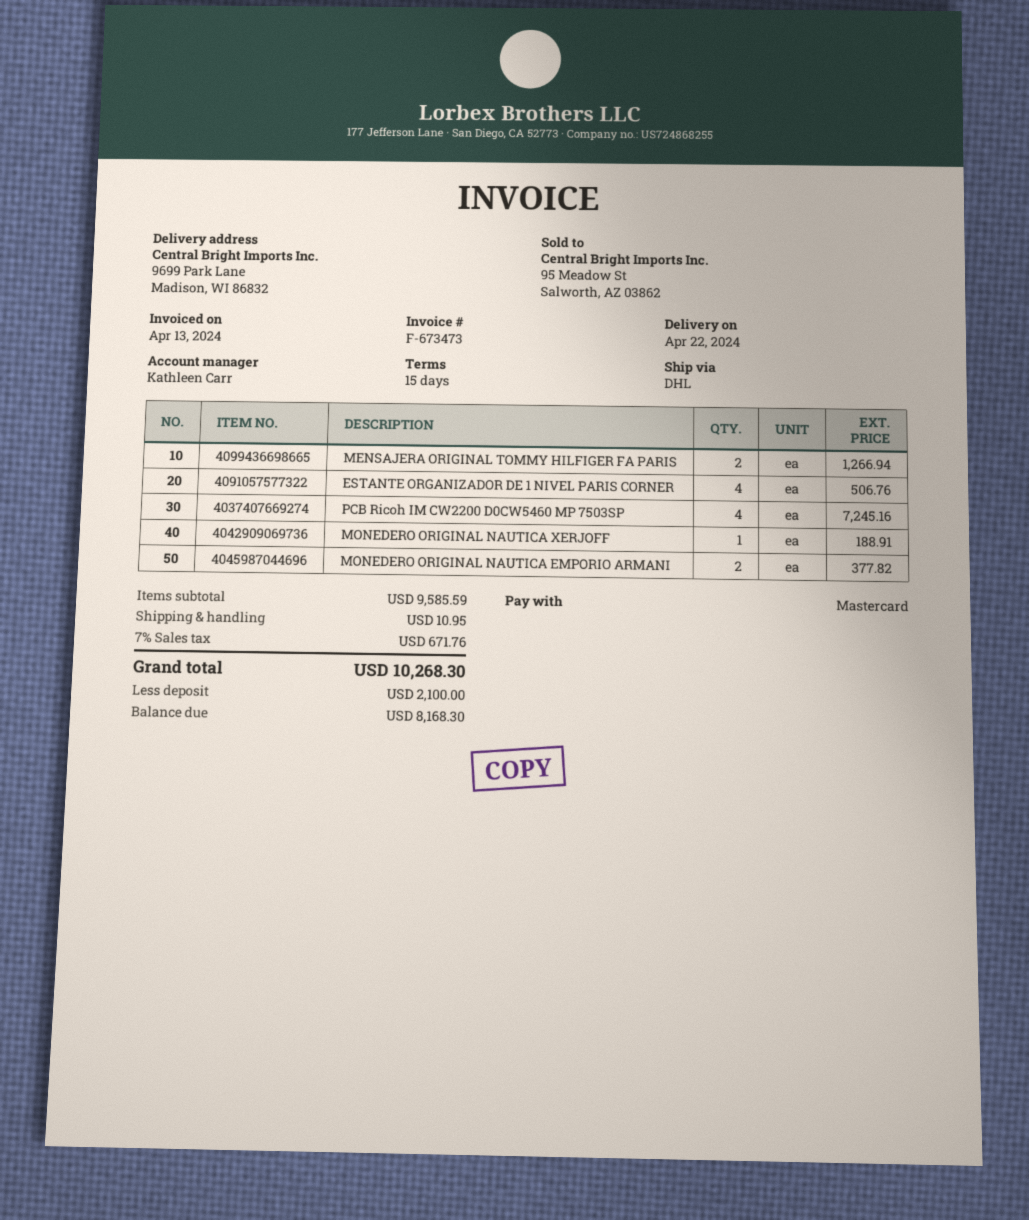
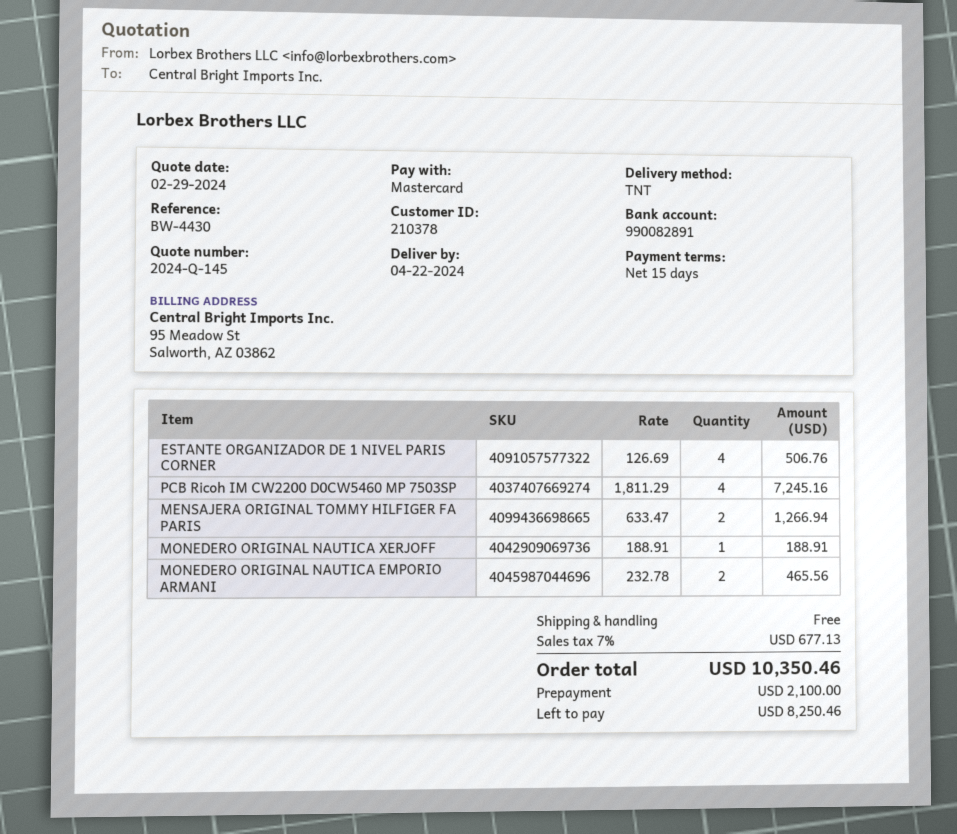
shipping method: DHL -> TNT
MONEDERO ORIGINAL NAUTICA EMPORIO ARMANI: 2 for 377.82 -> 2 for 465.56
shipping: 10.95 -> 0.00
tax: 7% = 671.76 -> 7% = 677.13
total: 10268.30 -> 10350.46
balance: 8168.30 -> 8250.46

